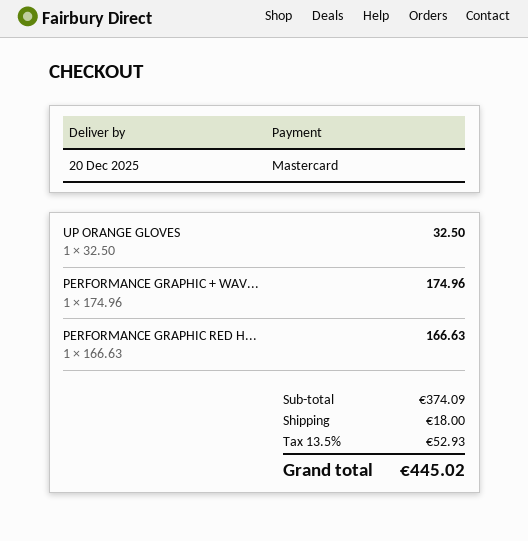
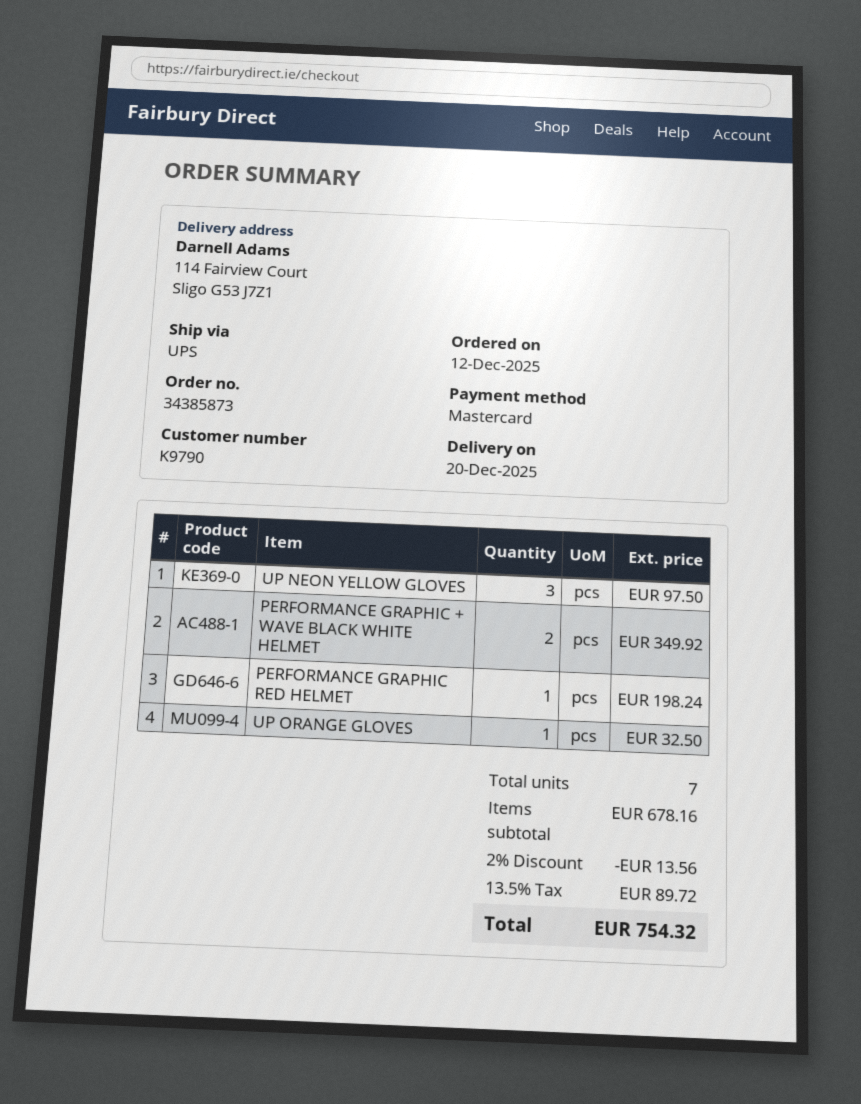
PERFORMANCE GRAPHIC + WAV...: 1 for 174.96 -> 2 for 349.92
PERFORMANCE GRAPHIC RED H...: 1 for 166.63 -> 1 for 198.24
UP NEON YELLOW GLOVES: none -> 3 for 97.50
subtotal: 374.09 -> 678.16
discount: none -> 2% = 13.56
shipping: 18.00 -> none
tax: 13.5% = 52.93 -> 13.5% = 89.72
total: 445.02 -> 754.32

